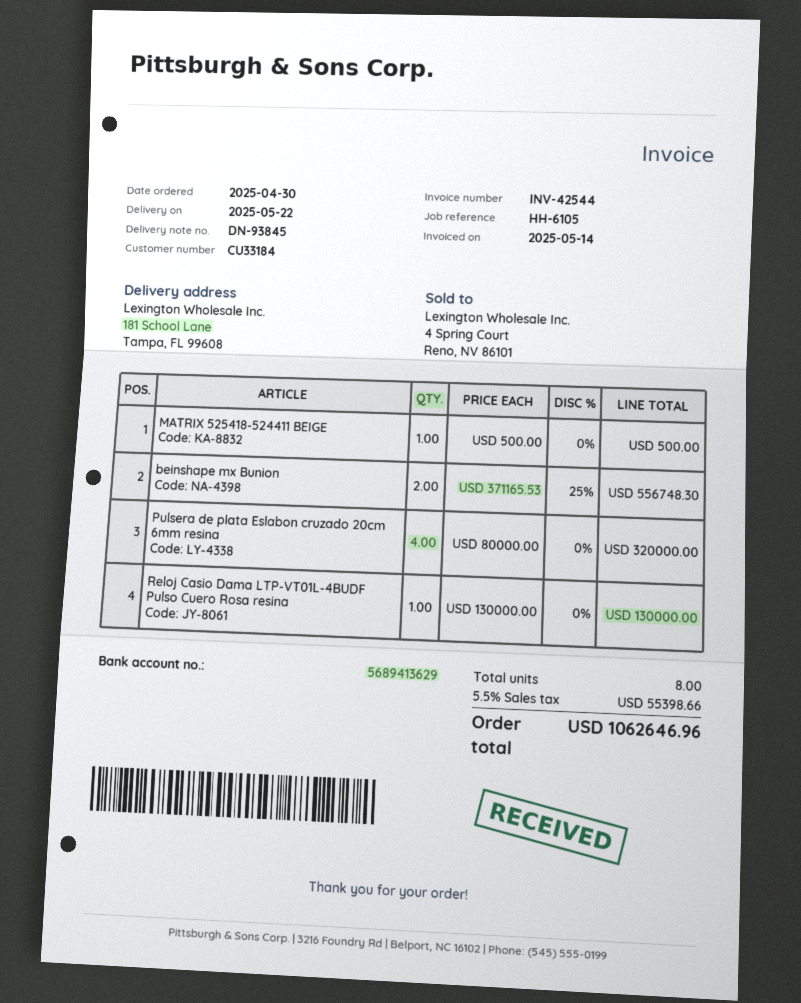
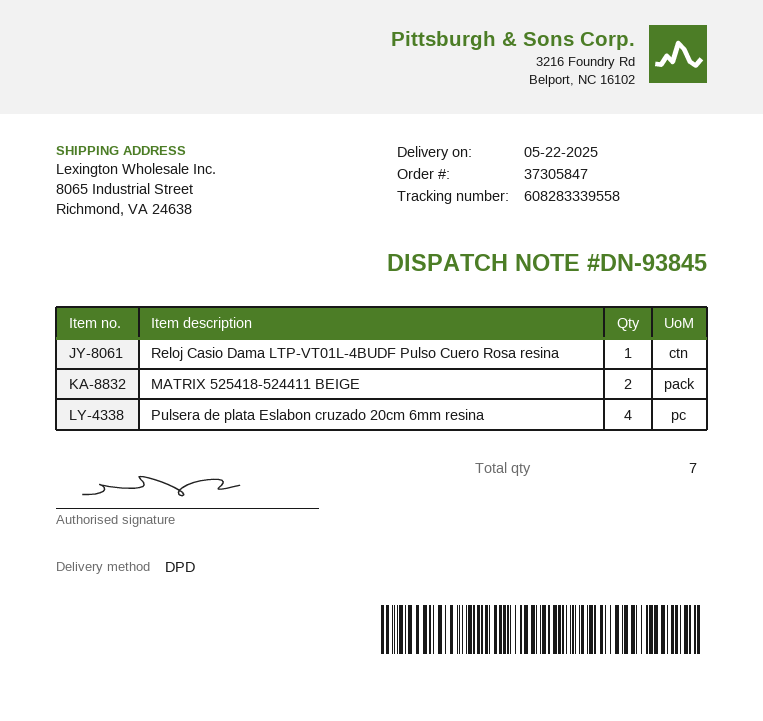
ship to: 181 School Lane, Tampa, FL 99608 -> 8065 Industrial Street, Richmond, VA 24638
MATRIX 525418-524411 BEIGE: 1 -> 2
beinshape mx Bunion: 2 -> none
total quantity: 8 -> 7

